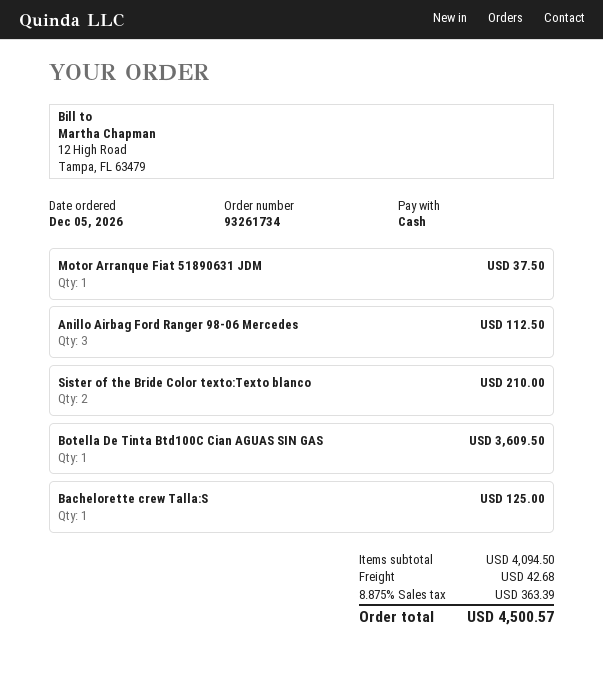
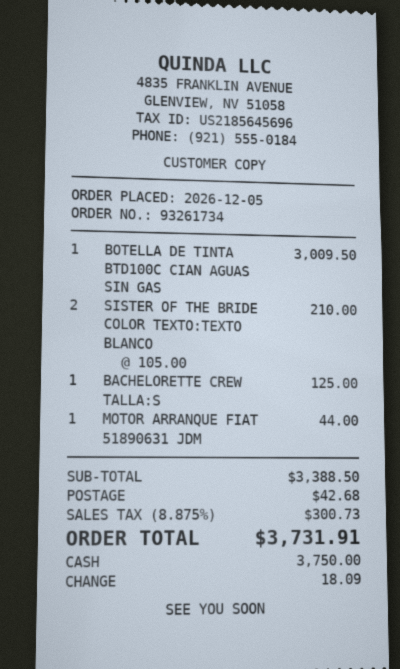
Motor Arranque Fiat 51890631 JDM: 1 for 37.50 -> 1 for 44.00
Anillo Airbag Ford Ranger 98-06 Mercedes: 3 for 112.50 -> none
Botella De Tinta Btd100C Cian AGUAS SIN GAS: 1 for 3609.50 -> 1 for 3009.50
subtotal: 4094.50 -> 3388.50
tax: 8.875% = 363.39 -> 8.875% = 300.73
total: 4500.57 -> 3731.91

